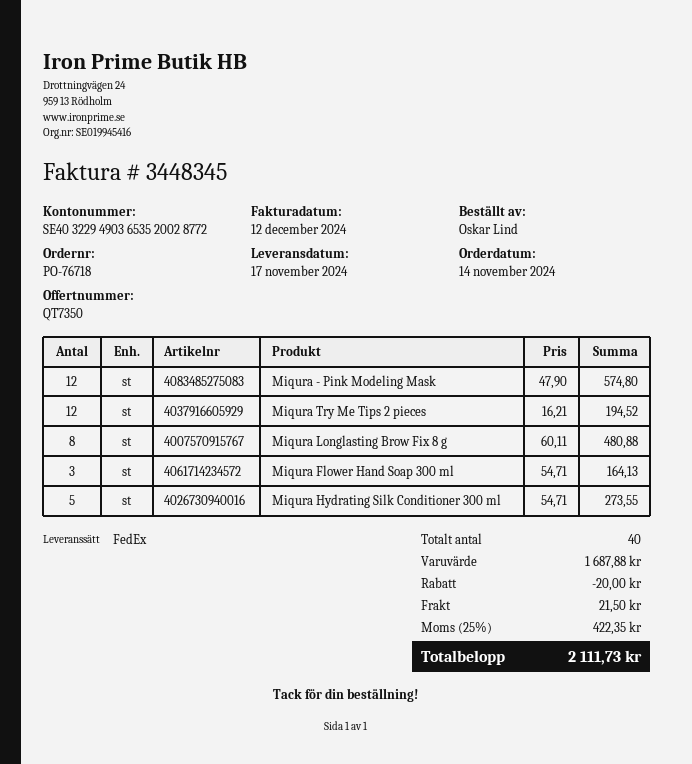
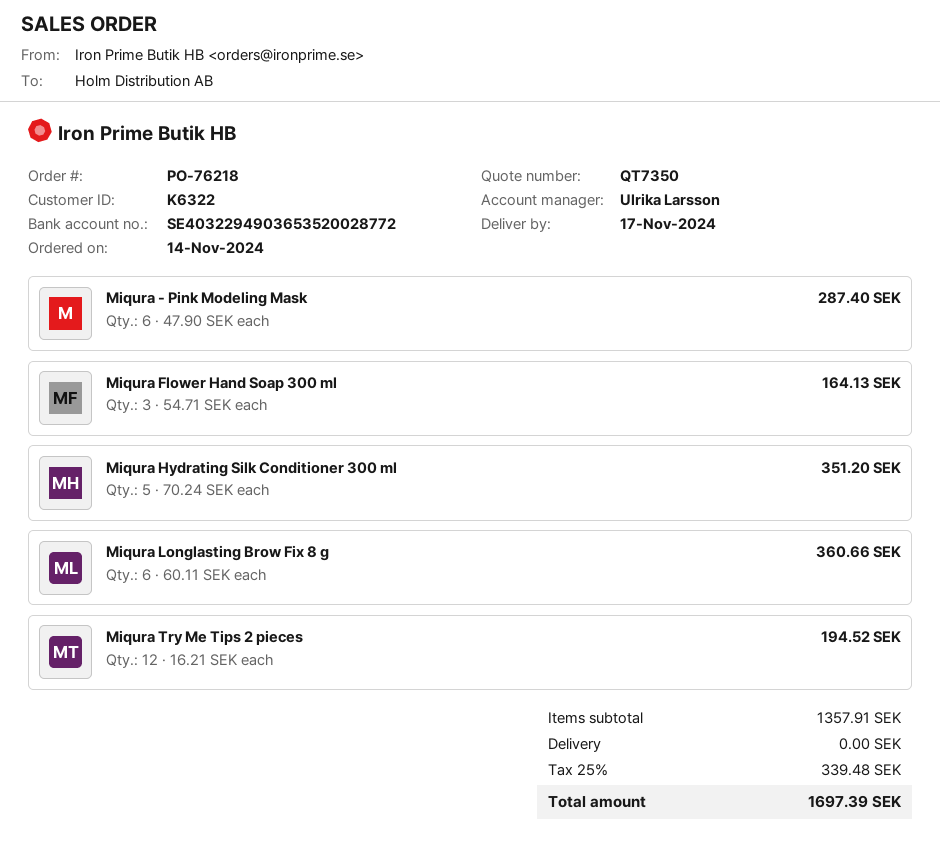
order number: PO-76718 -> PO-76218
Miqura - Pink Modeling Mask: 12 x 47.90 = 574.80 -> 6 x 47.90 = 287.40
Miqura Longlasting Brow Fix 8 g: 8 x 60.11 = 480.88 -> 6 x 60.11 = 360.66
Miqura Hydrating Silk Conditioner 300 ml: 5 x 54.71 = 273.55 -> 5 x 70.24 = 351.20
subtotal: 1687.88 -> 1357.91
discount: 20.00 -> none
shipping: 21.50 -> 0.00
tax: 25% = 422.35 -> 25% = 339.48
total: 2111.73 -> 1697.39

